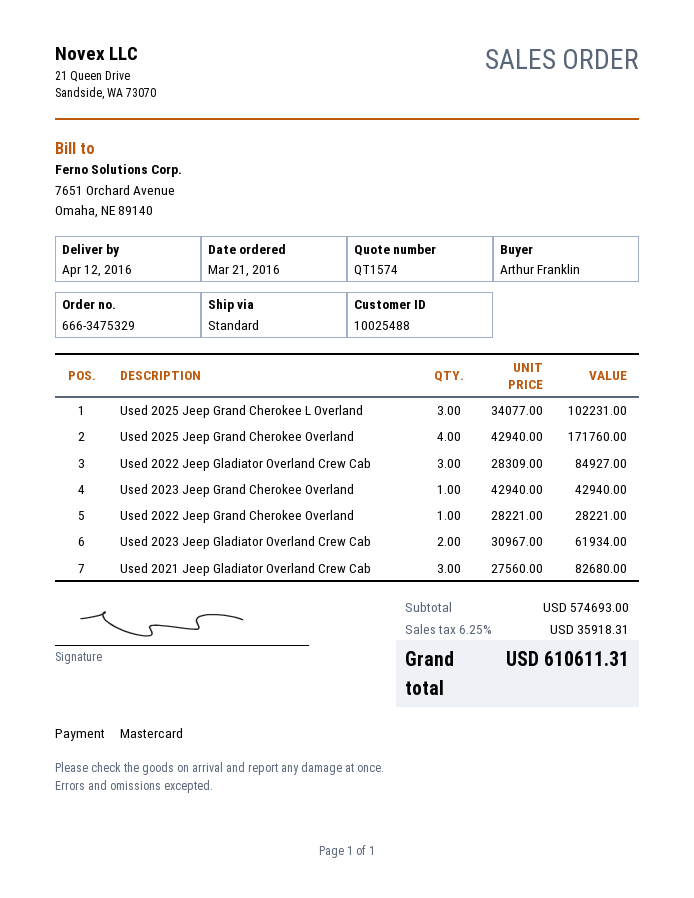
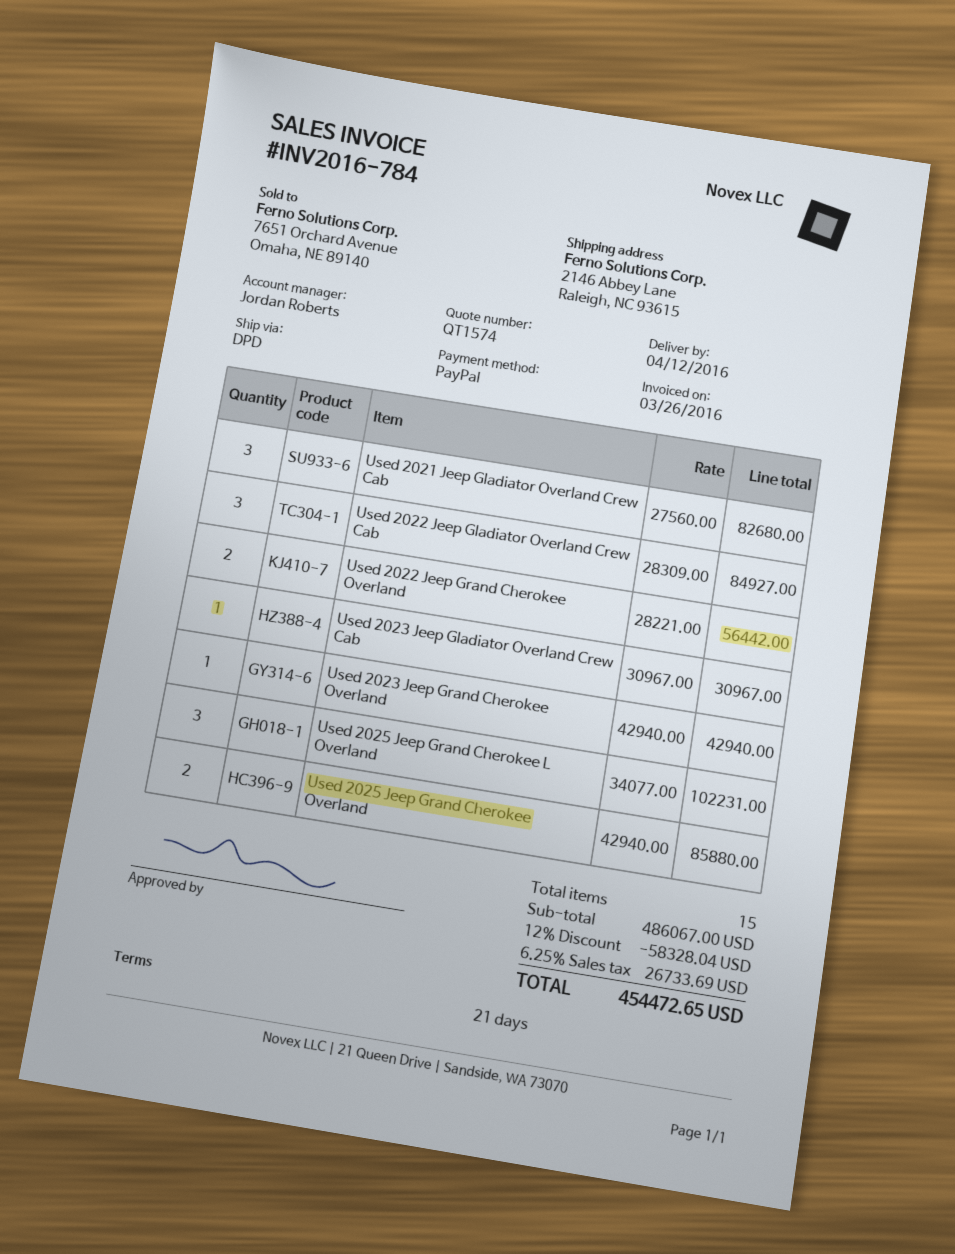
payment method: Mastercard -> PayPal
shipping method: standard -> DPD
Used 2025 Jeep Grand Cherokee Overland: 4 x 42940.00 = 171760.00 -> 2 x 42940.00 = 85880.00
Used 2022 Jeep Grand Cherokee Overland: 1 x 28221.00 = 28221.00 -> 2 x 28221.00 = 56442.00
Used 2023 Jeep Gladiator Overland Crew Cab: 2 x 30967.00 = 61934.00 -> 1 x 30967.00 = 30967.00
subtotal: 574693.00 -> 486067.00
discount: none -> 12% = 58328.04
tax: 6.25% = 35918.31 -> 6.25% = 26733.69
total: 610611.31 -> 454472.65

